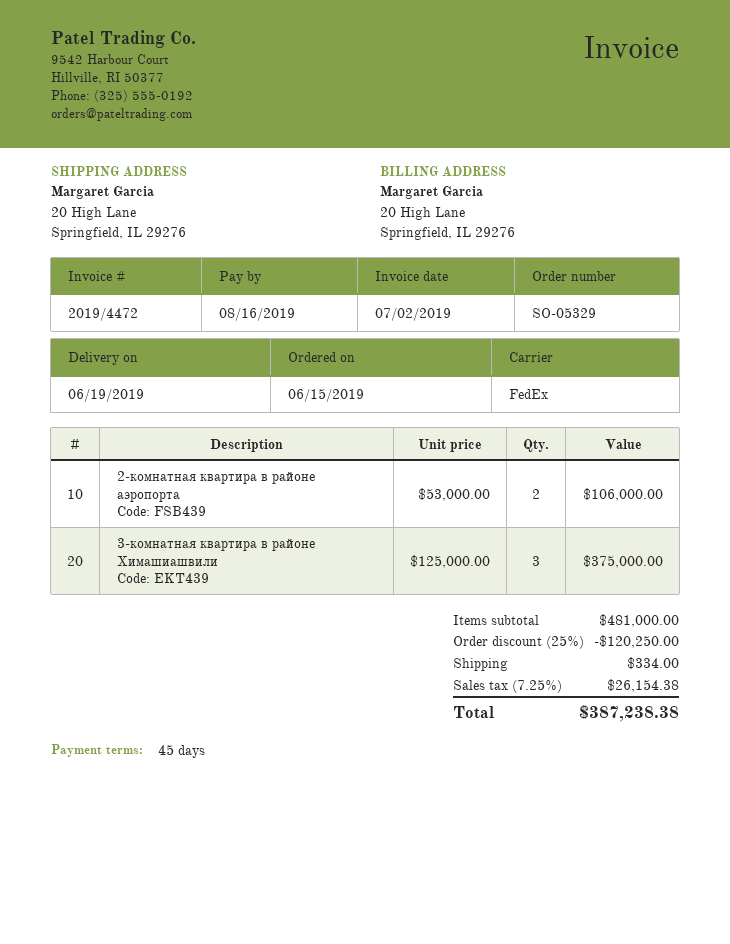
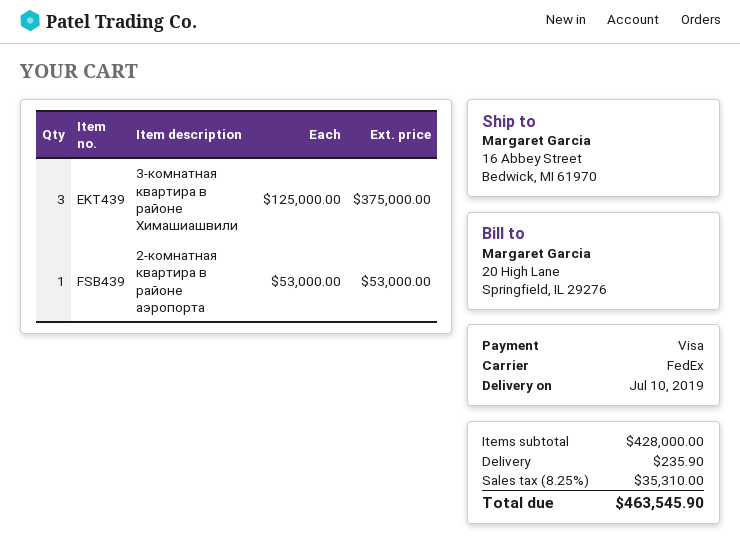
delivery date: 2019-06-19 -> 2019-07-10
ship to: 20 High Lane, Springfield, IL 29276 -> 16 Abbey Street, Bedwick, MI 61970
2-комнатная квартира в районе аэропорта: 2 x 53000.00 = 106000.00 -> 1 x 53000.00 = 53000.00
subtotal: 481000.00 -> 428000.00
discount: 25% = 120250.00 -> none
shipping: 334.00 -> 235.90
tax: 7.25% = 26154.38 -> 8.25% = 35310.00
total: 387238.38 -> 463545.90

